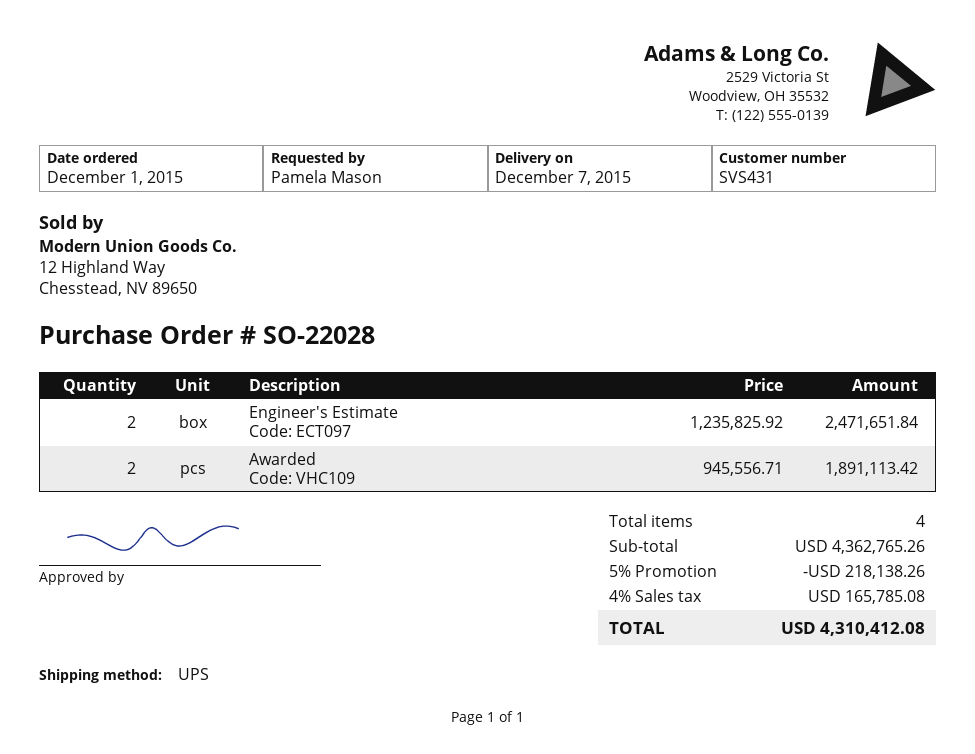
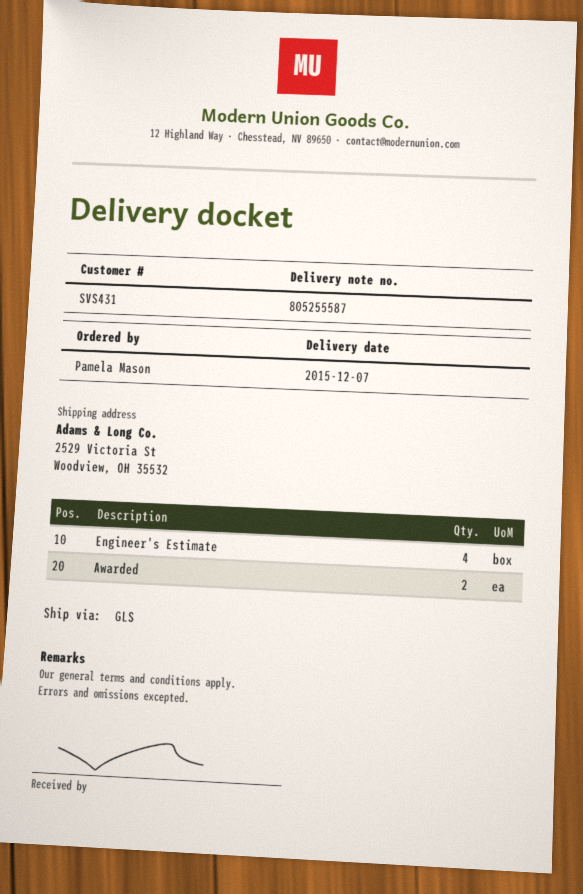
shipping method: UPS -> GLS
Engineer's Estimate: 2 -> 4

